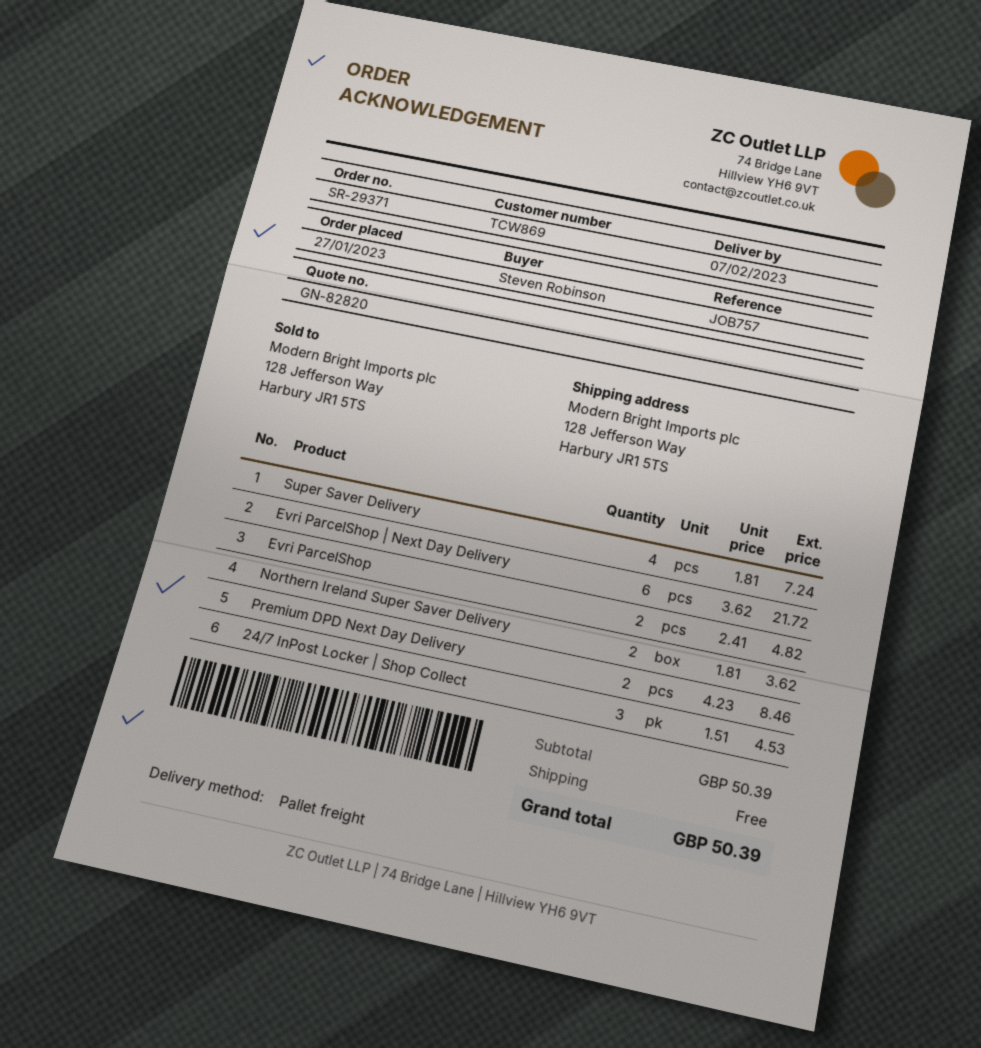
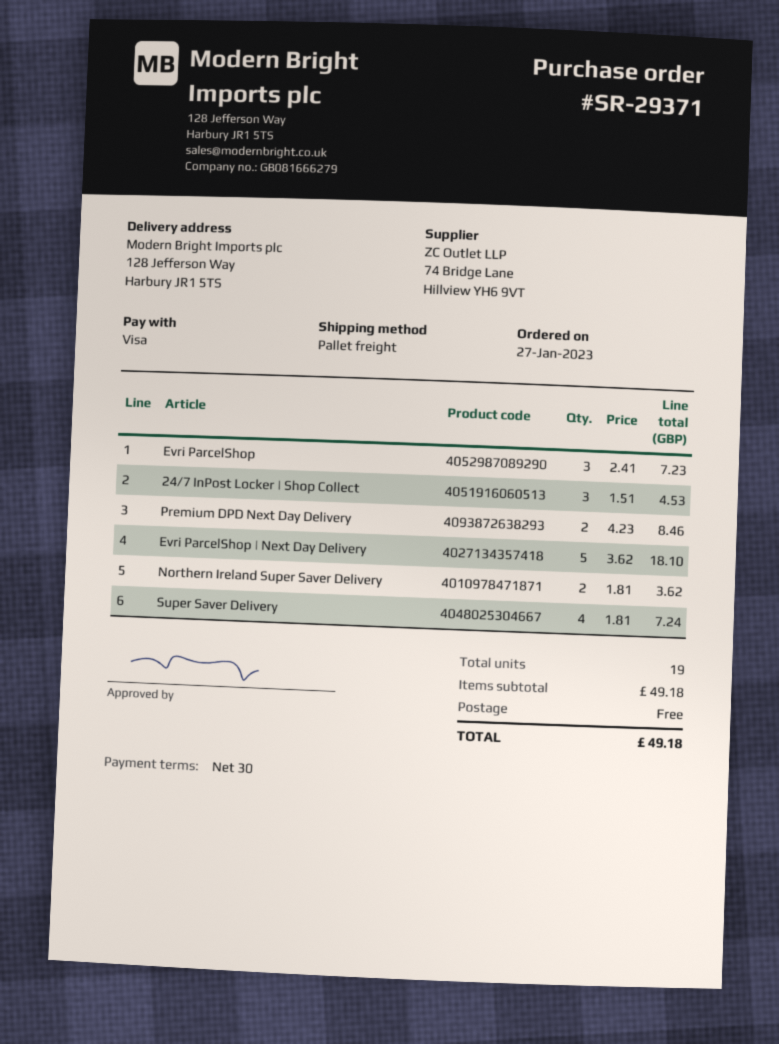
Evri ParcelShop | Next Day Delivery: 6 x 3.62 = 21.72 -> 5 x 3.62 = 18.10
Evri ParcelShop: 2 x 2.41 = 4.82 -> 3 x 2.41 = 7.23
subtotal: 50.39 -> 49.18
total: 50.39 -> 49.18

